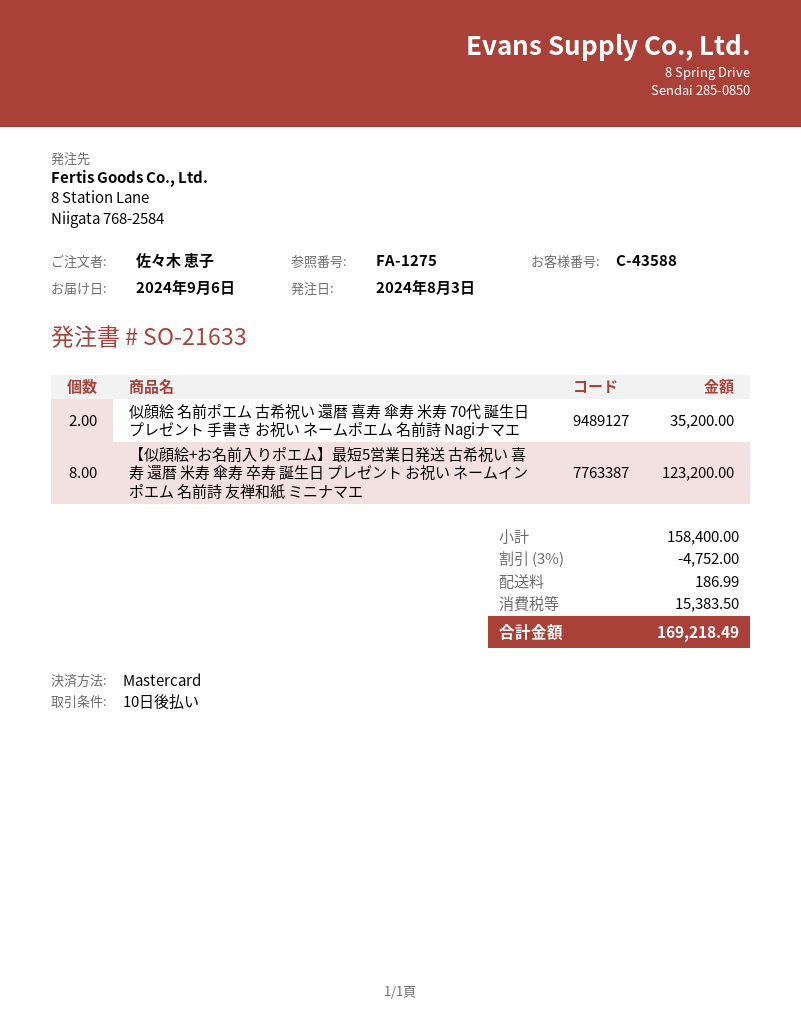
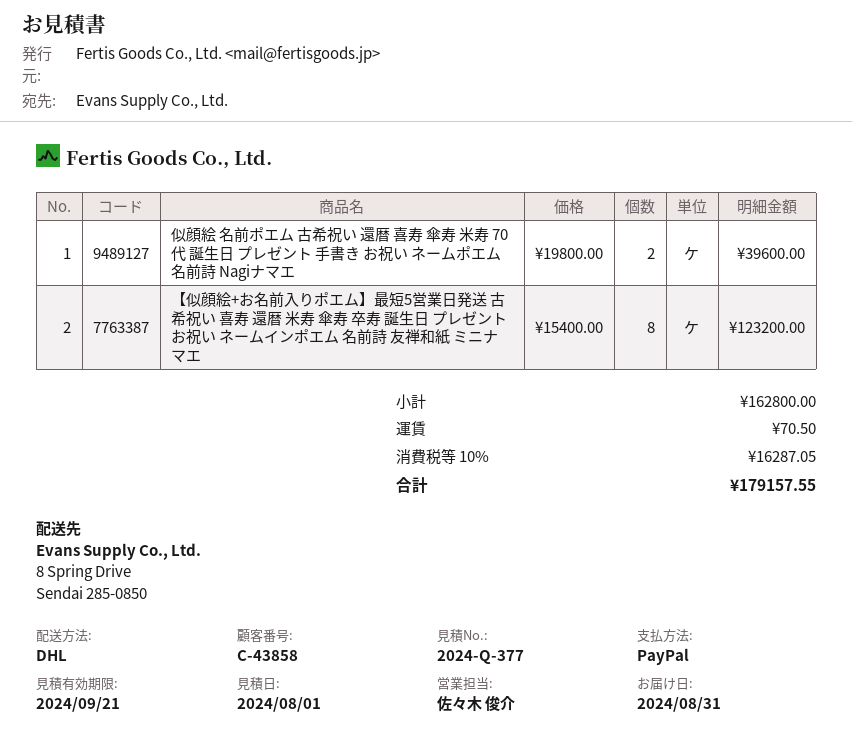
delivery date: 2024-09-06 -> 2024-08-31
customer number: C-43588 -> C-43858
payment method: Mastercard -> PayPal
似顔絵 名前ポエム 古希祝い 還暦 喜寿 傘寿 米寿 70代 誕生日 プレゼント 手書き お祝い ネームポエム 名前詩 Nagiナマエ: 2 for 35200.00 -> 2 for 39600.00
subtotal: 158400.00 -> 162800.00
discount: 3% = 4752.00 -> none
shipping: 186.99 -> 70.50
tax: 15383.50 -> 16287.05
total: 169218.49 -> 179157.55

